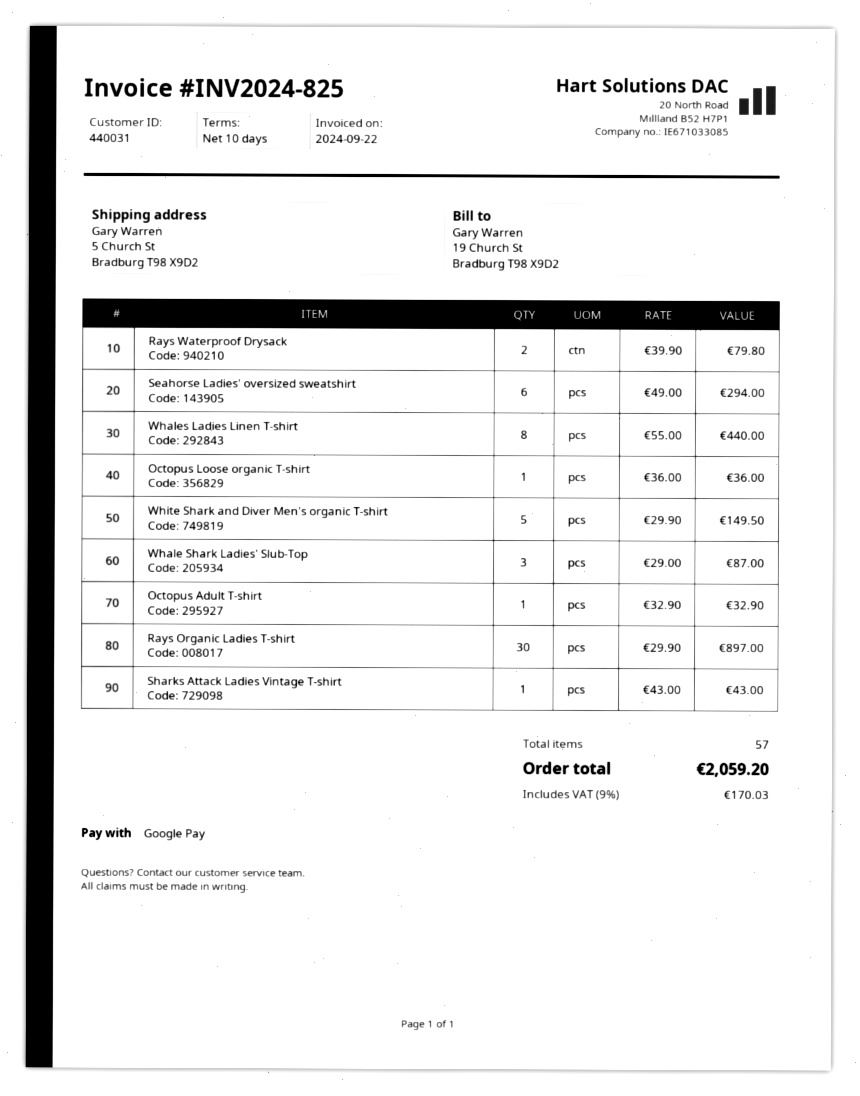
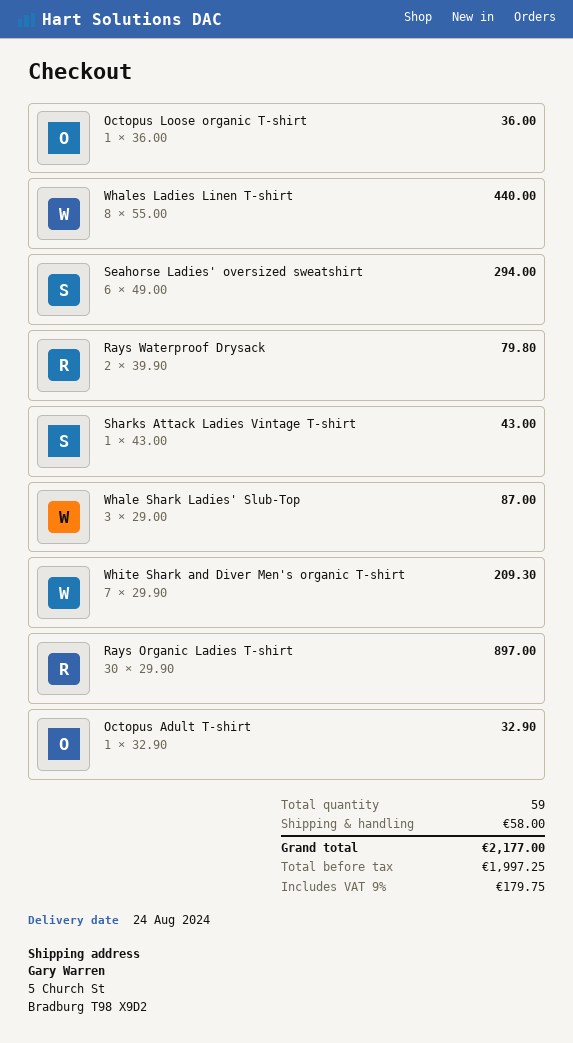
White Shark and Diver Men's organic T-shirt: 5 x 29.90 = 149.50 -> 7 x 29.90 = 209.30
total quantity: 57 -> 59
shipping: none -> 58.00
tax: 9% = 170.03 -> 9% = 179.75
total: 2059.20 -> 2177.00

